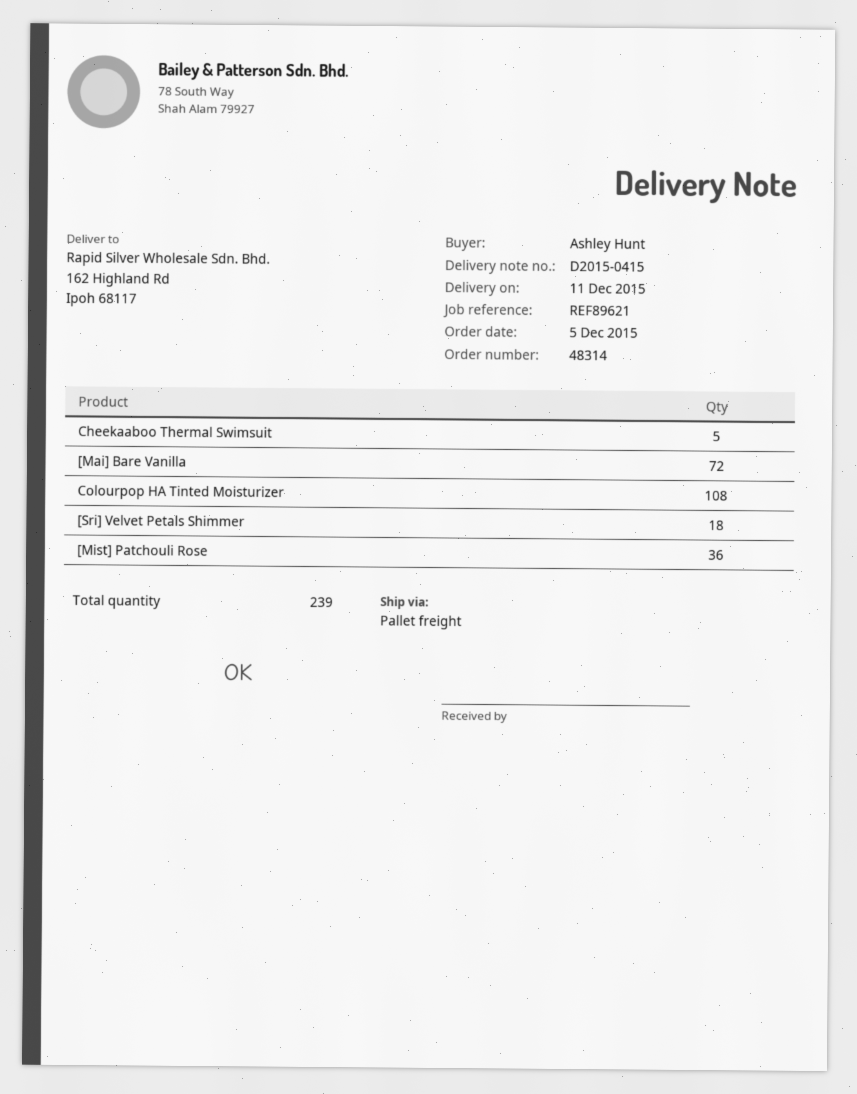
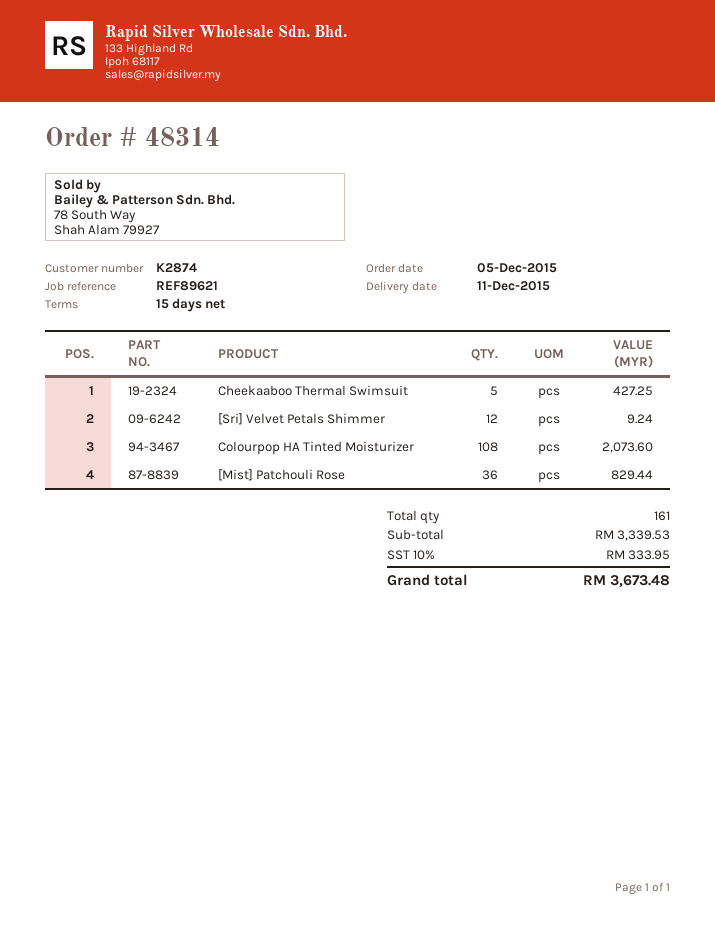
[Mai] Bare Vanilla: 72 -> none
[Sri] Velvet Petals Shimmer: 18 -> 12
total quantity: 239 -> 161

